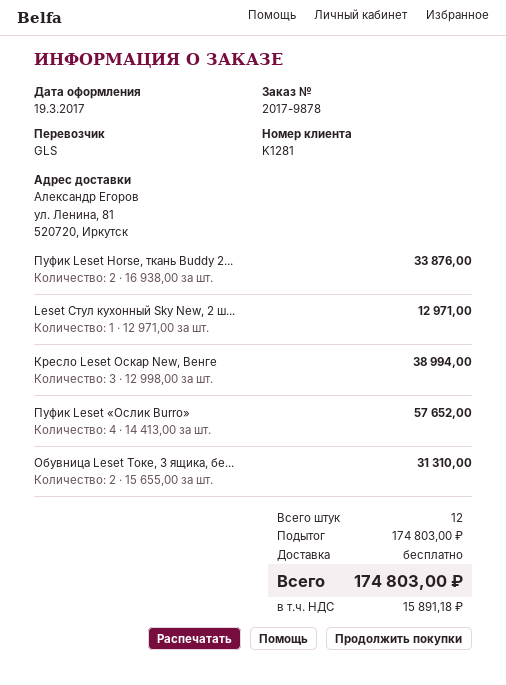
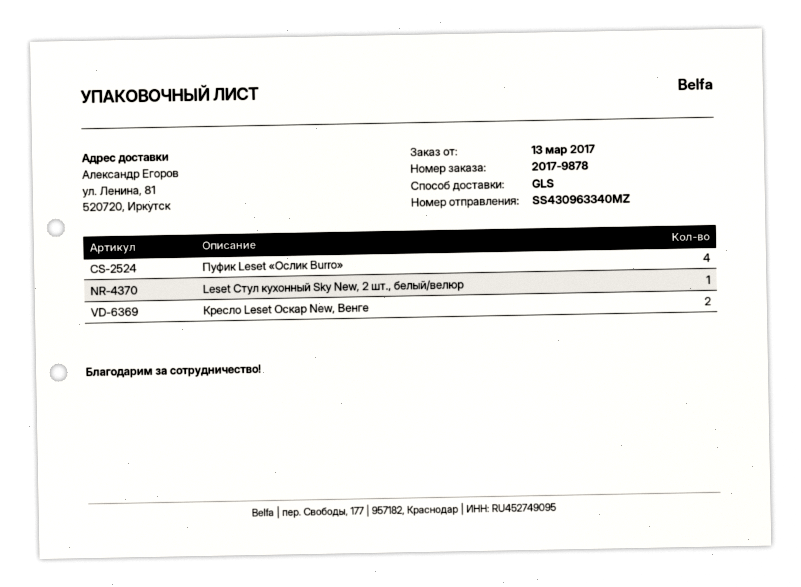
order date: 2017-03-19 -> 2017-03-13
Пуфик Leset Horse, ткань Buddy 2...: 2 -> none
Кресло Leset Оскар New, Венге: 3 -> 2
Обувница Leset Токе, 3 ящика, бе...: 2 -> none

